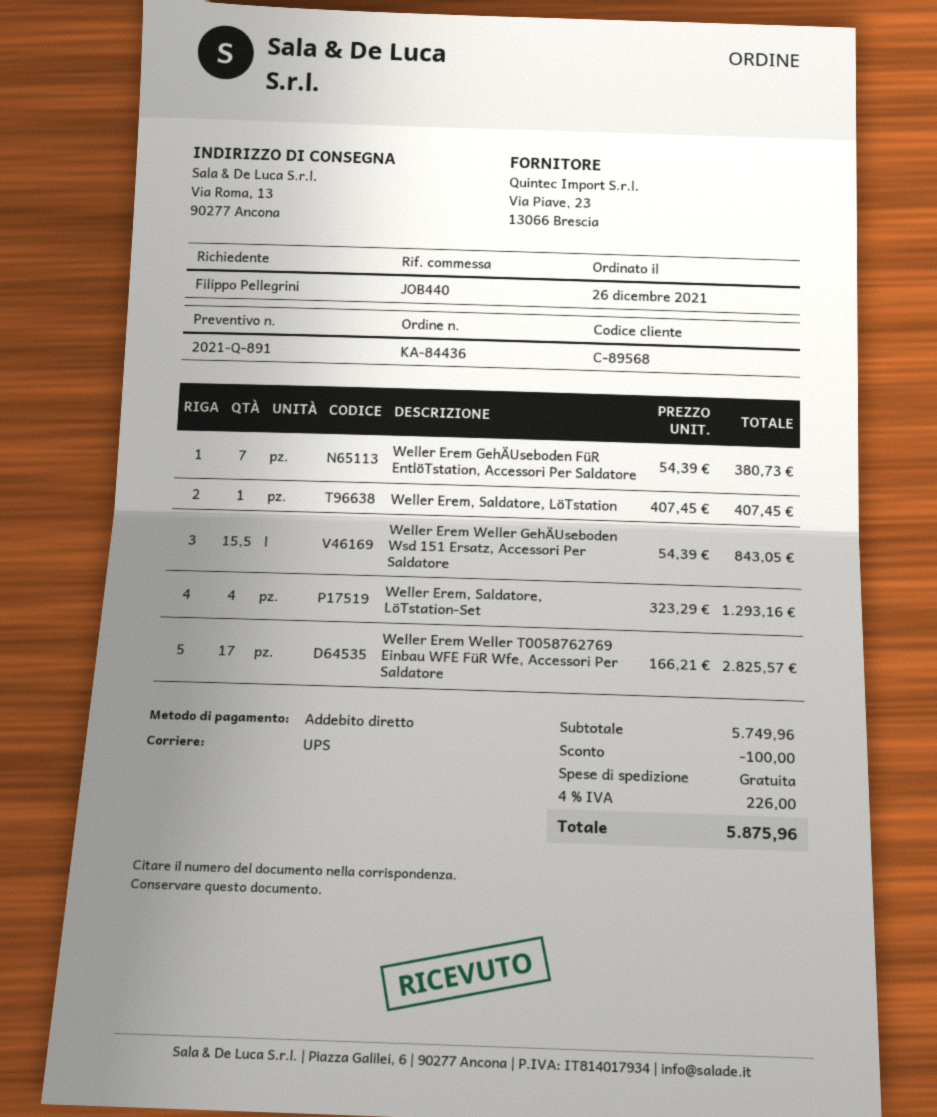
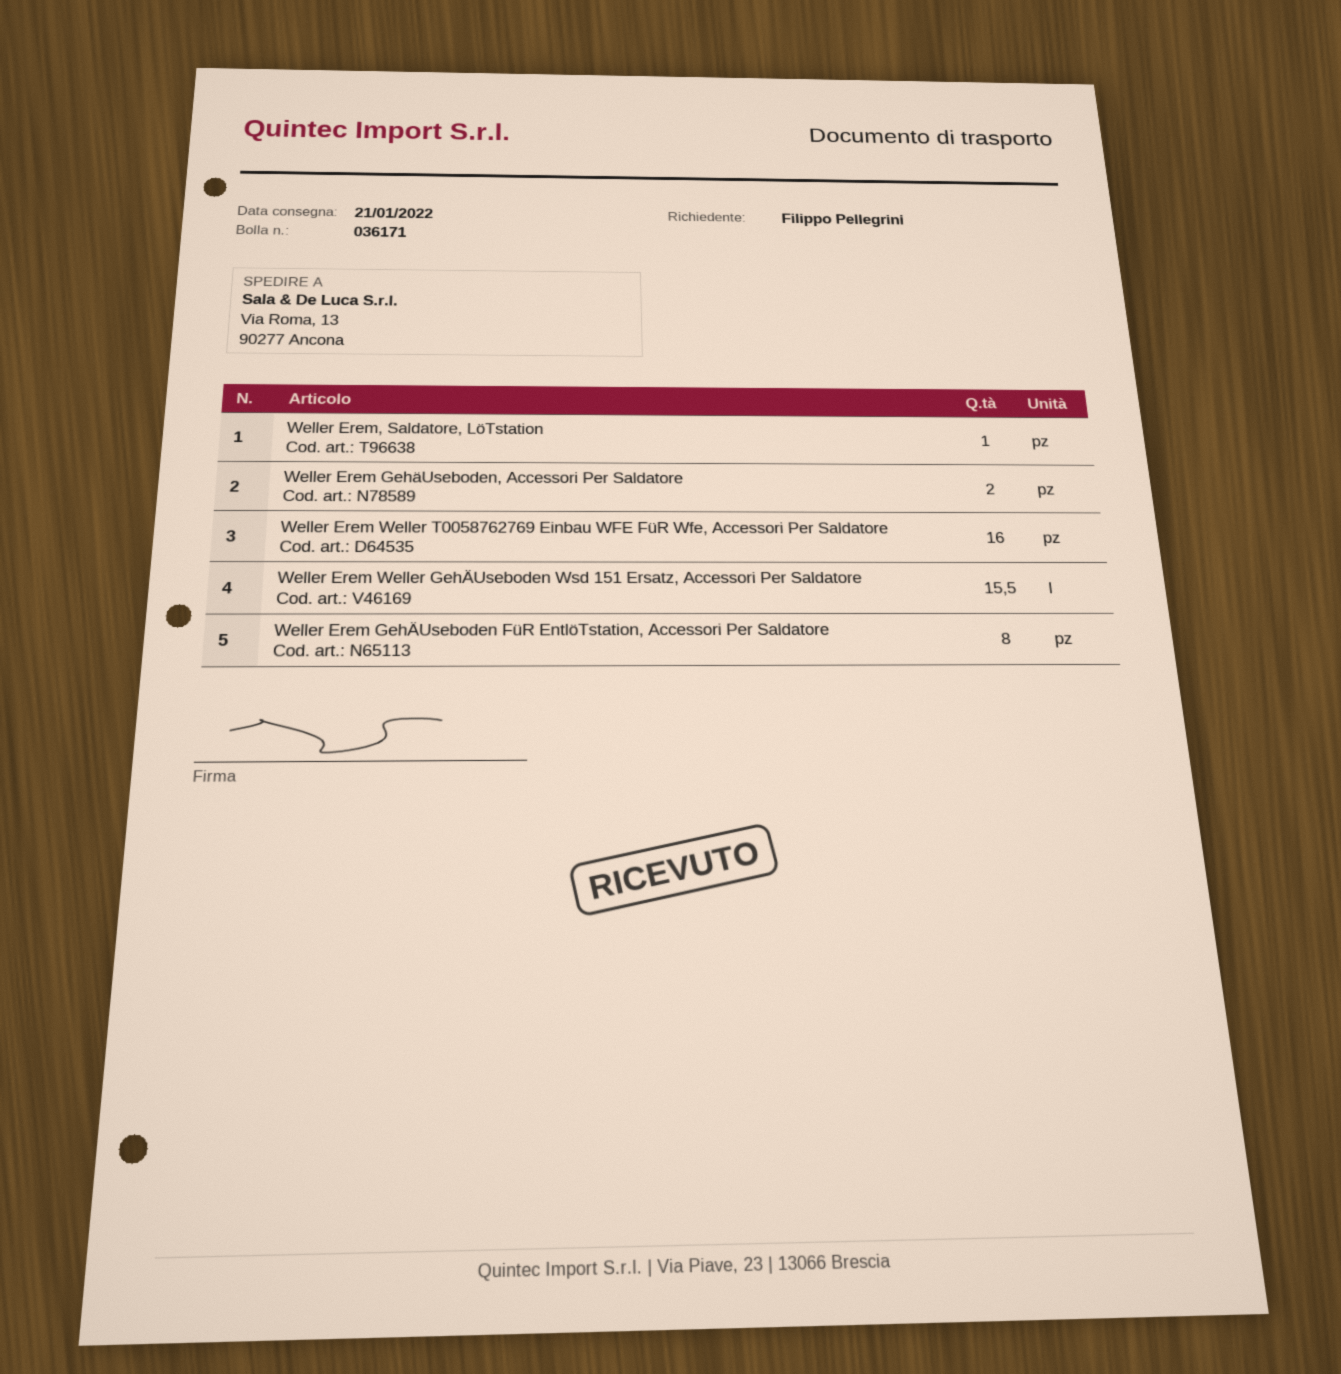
Weller Erem GehÄUseboden FüR EntlöTstation, Accessori Per Saldatore: 7 -> 8
Weller Erem, Saldatore, LöTstation-Set: 4 -> none
Weller Erem Weller T0058762769 Einbau WFE FüR Wfe, Accessori Per Saldatore: 17 -> 16
Weller Erem GehäUseboden, Accessori Per Saldatore: none -> 2

